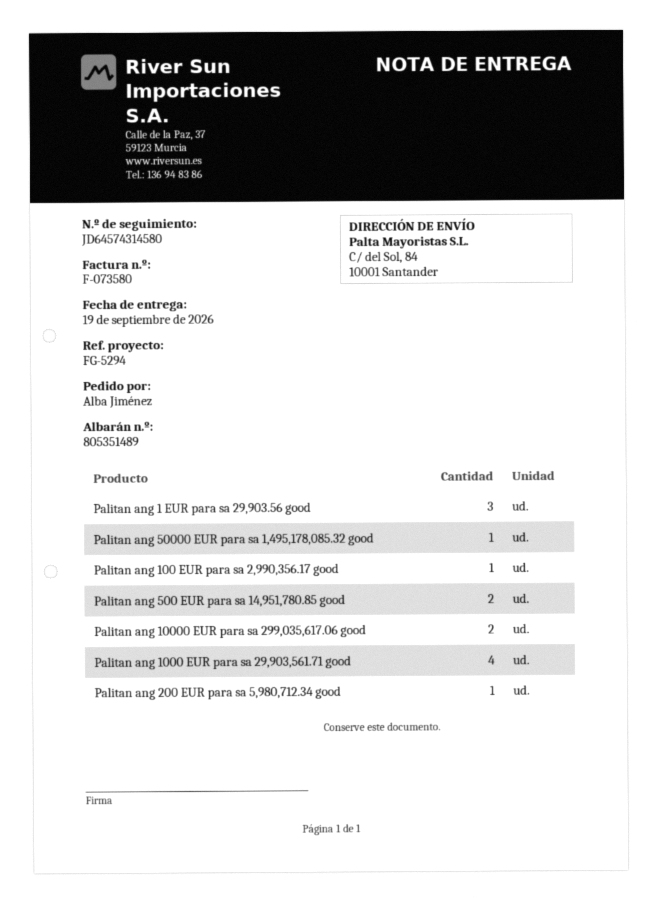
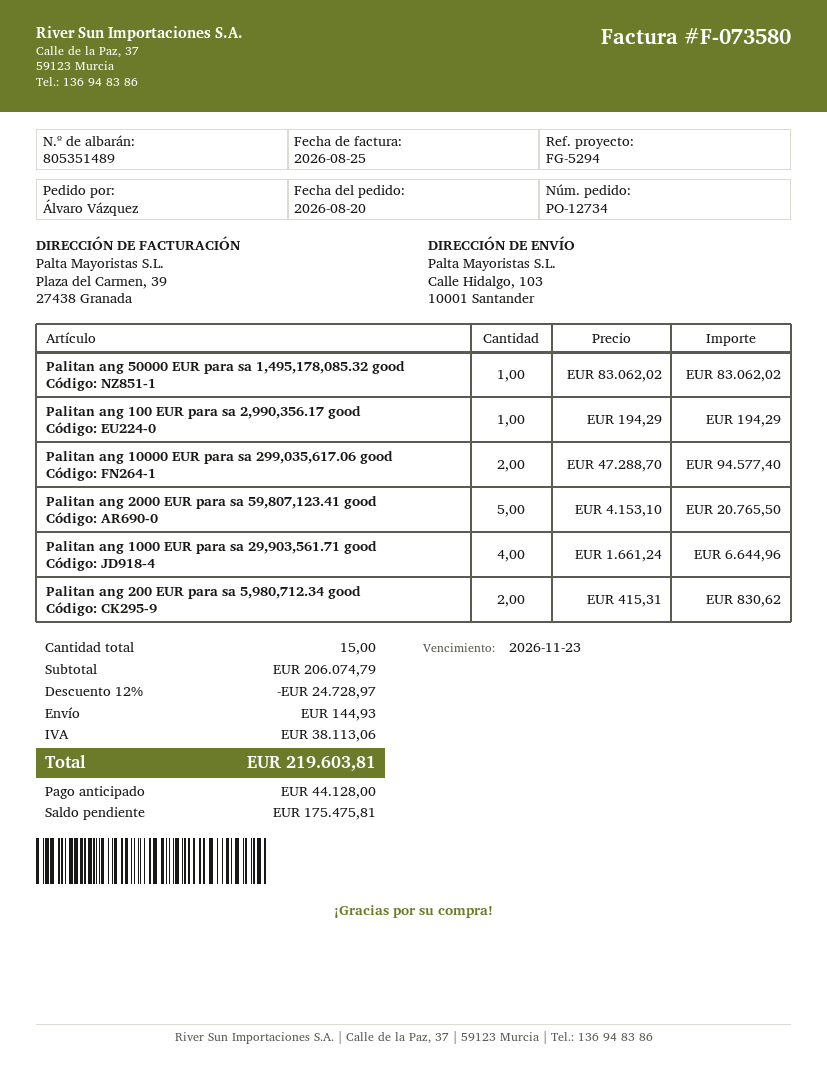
ordered by: Alba Jiménez -> Álvaro Vázquez
ship to: C/ del Sol, 84, 10001 Santander -> Calle Hidalgo, 103, 10001 Santander
Palitan ang 1 EUR para sa 29,903.56 good: 3 -> none
Palitan ang 500 EUR para sa 14,951,780.85 good: 2 -> none
Palitan ang 200 EUR para sa 5,980,712.34 good: 1 -> 2
Palitan ang 2000 EUR para sa 59,807,123.41 good: none -> 5

